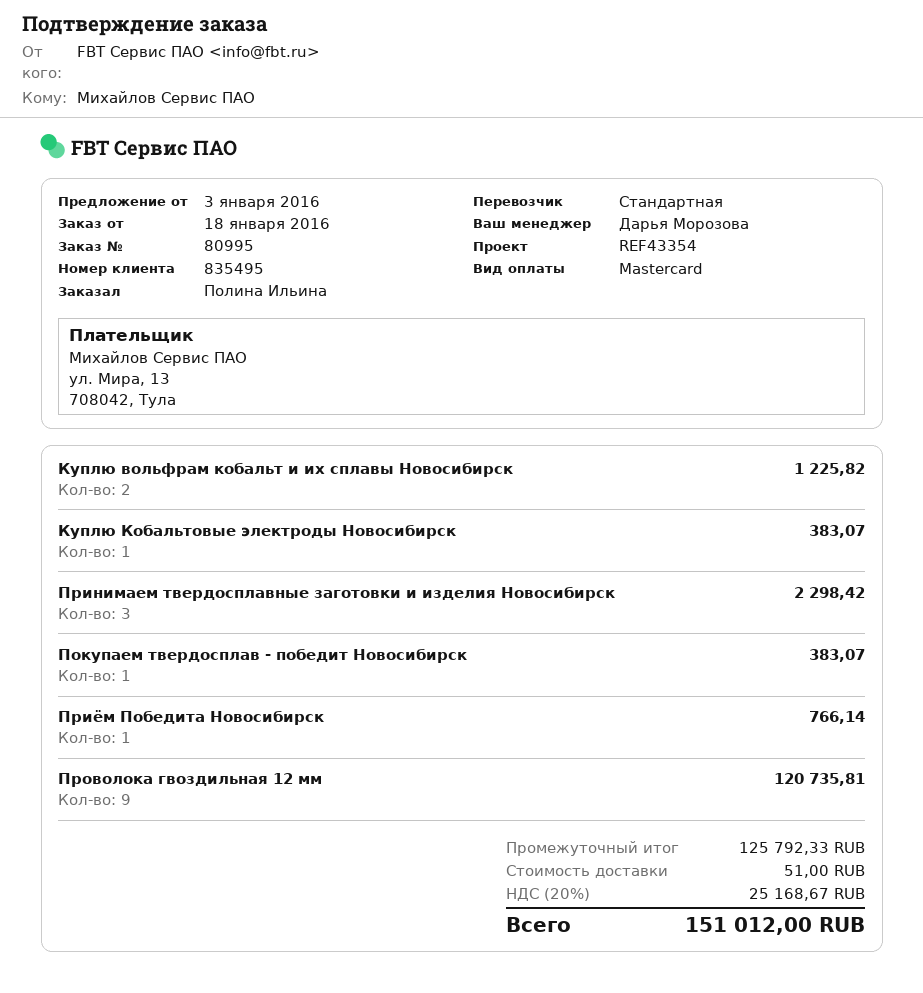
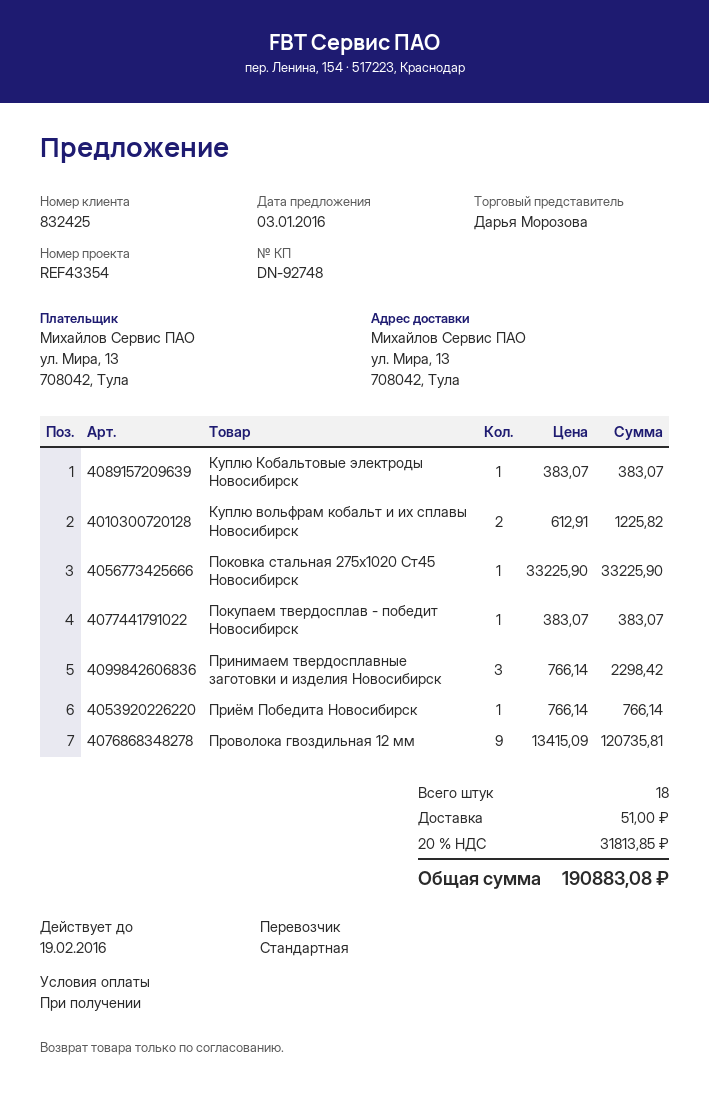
customer number: 835495 -> 832425
Поковка стальная 275x1020 Ст45 Новосибирск: none -> 1 for 33225.90
tax: 20% = 25168.67 -> 20% = 31813.85
total: 151012.00 -> 190883.08

